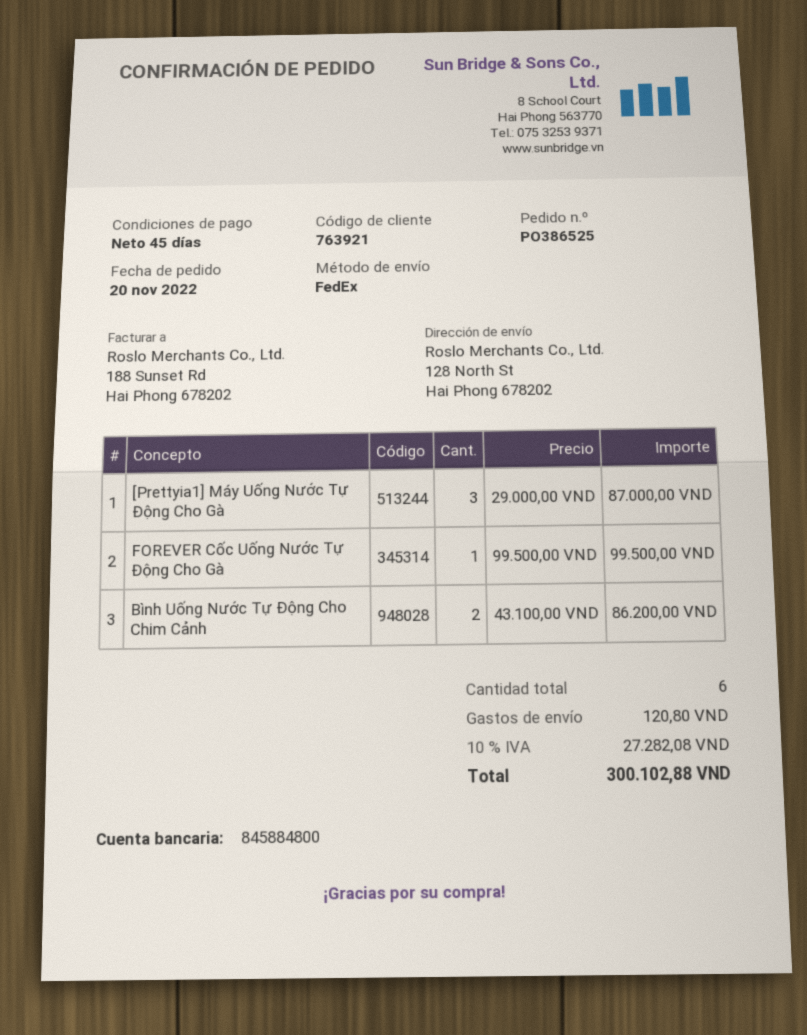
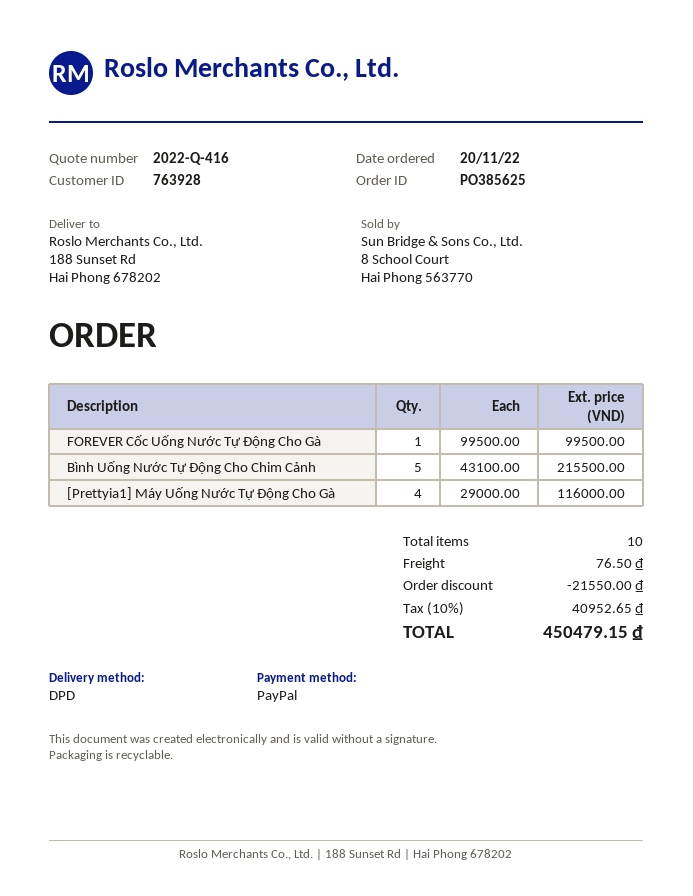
order number: PO386525 -> PO385625
customer number: 763921 -> 763928
shipping method: FedEx -> DPD
ship to: 128 North St, Hai Phong 678202 -> 188 Sunset Rd, Hai Phong 678202
[Prettyia1] Máy Uống Nước Tự Động Cho Gà: 3 x 29000.00 = 87000.00 -> 4 x 29000.00 = 116000.00
Bình Uống Nước Tự Động Cho Chim Cảnh: 2 x 43100.00 = 86200.00 -> 5 x 43100.00 = 215500.00
total quantity: 6 -> 10
discount: none -> 21550.00
shipping: 120.80 -> 76.50
tax: 10% = 27282.08 -> 10% = 40952.65
total: 300102.88 -> 450479.15

